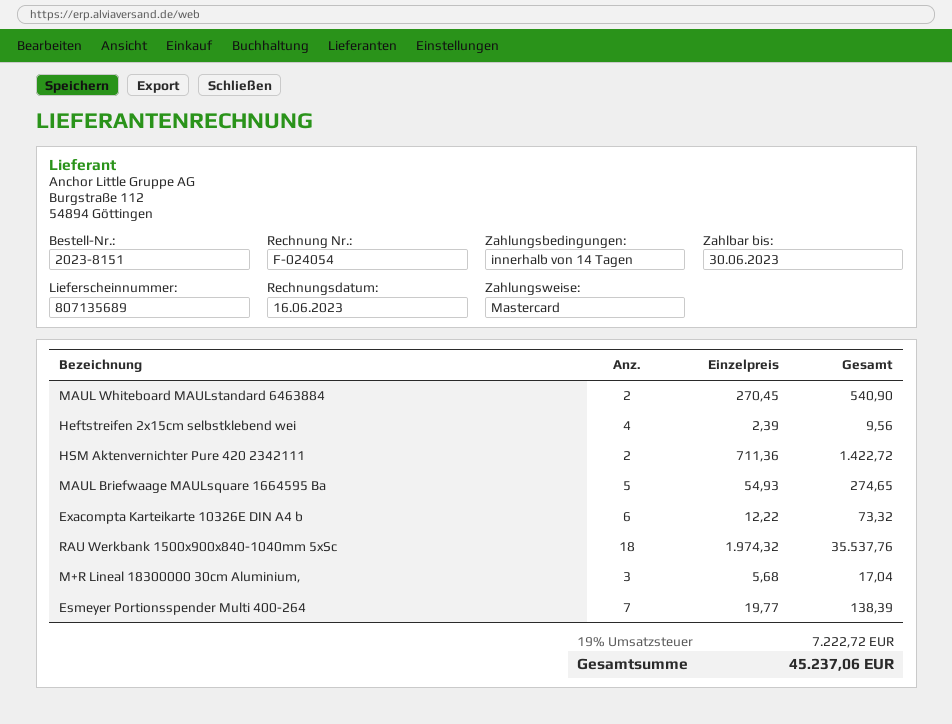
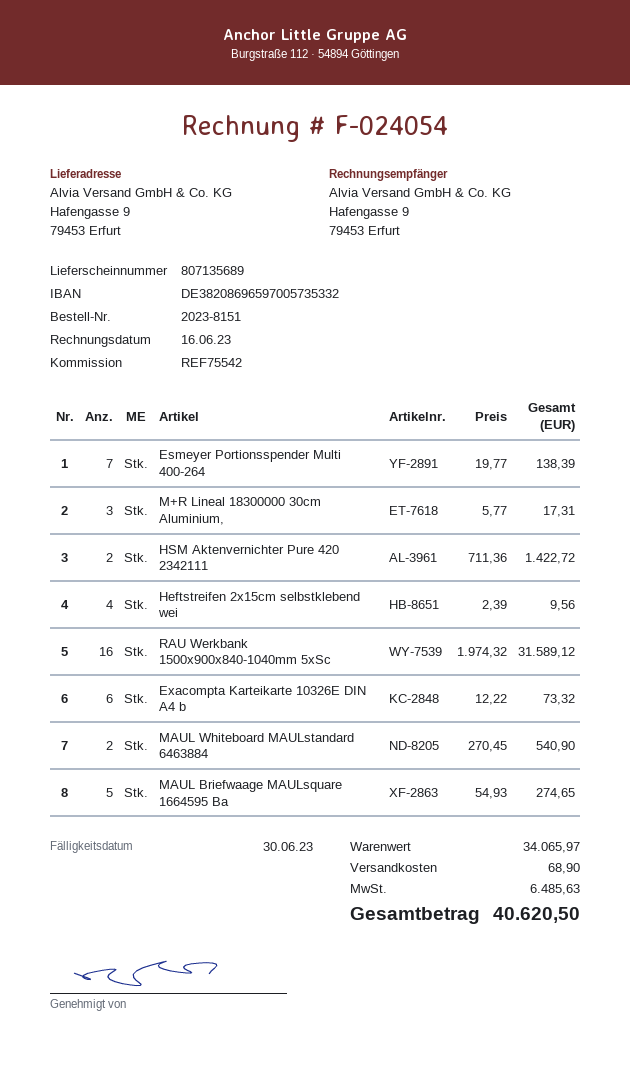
RAU Werkbank 1500x900x840-1040mm 5xSc: 18 x 1974.32 = 35537.76 -> 16 x 1974.32 = 31589.12
M+R Lineal 18300000 30cm Aluminium,: 3 x 5.68 = 17.04 -> 3 x 5.77 = 17.31
shipping: none -> 68.90
tax: 7222.72 -> 6485.63
total: 45237.06 -> 40620.50

